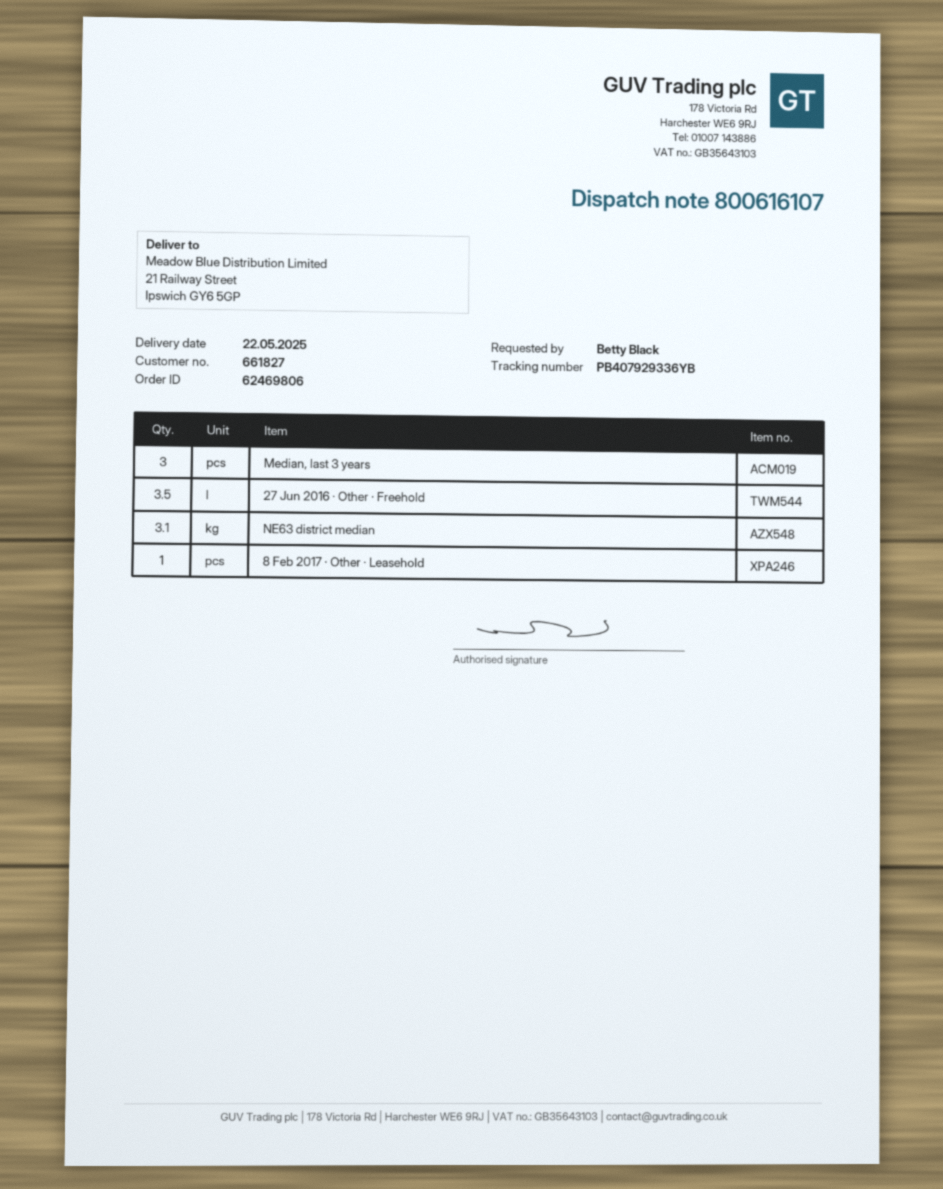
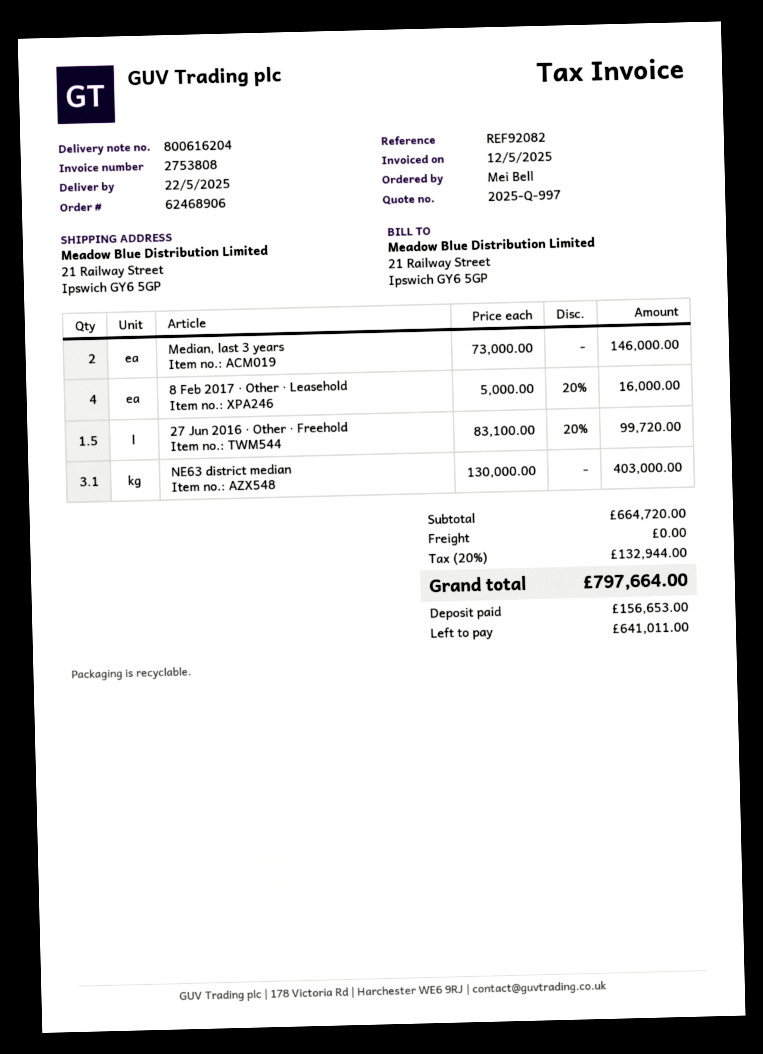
order number: 62469806 -> 62468906
delivery note number: 800616107 -> 800616204
ordered by: Betty Black -> Mei Bell
Median, last 3 years: 3 -> 2
27 Jun 2016 · Other · Freehold: 3.5 -> 1.5
8 Feb 2017 · Other · Leasehold: 1 -> 4

